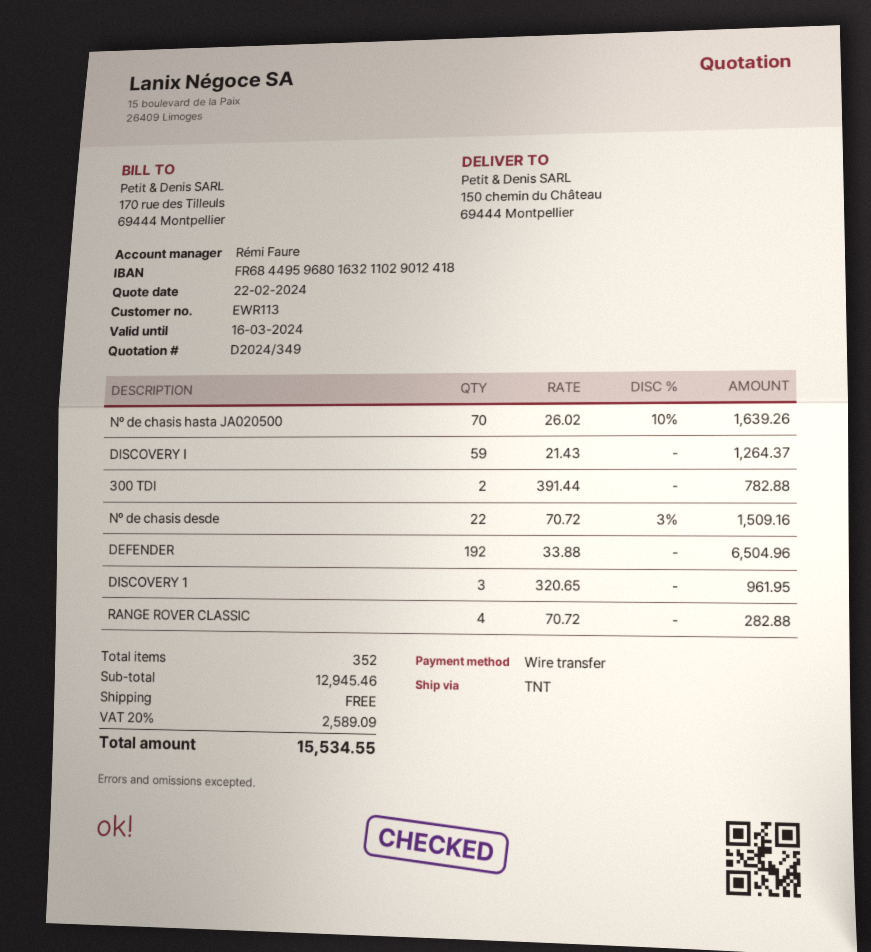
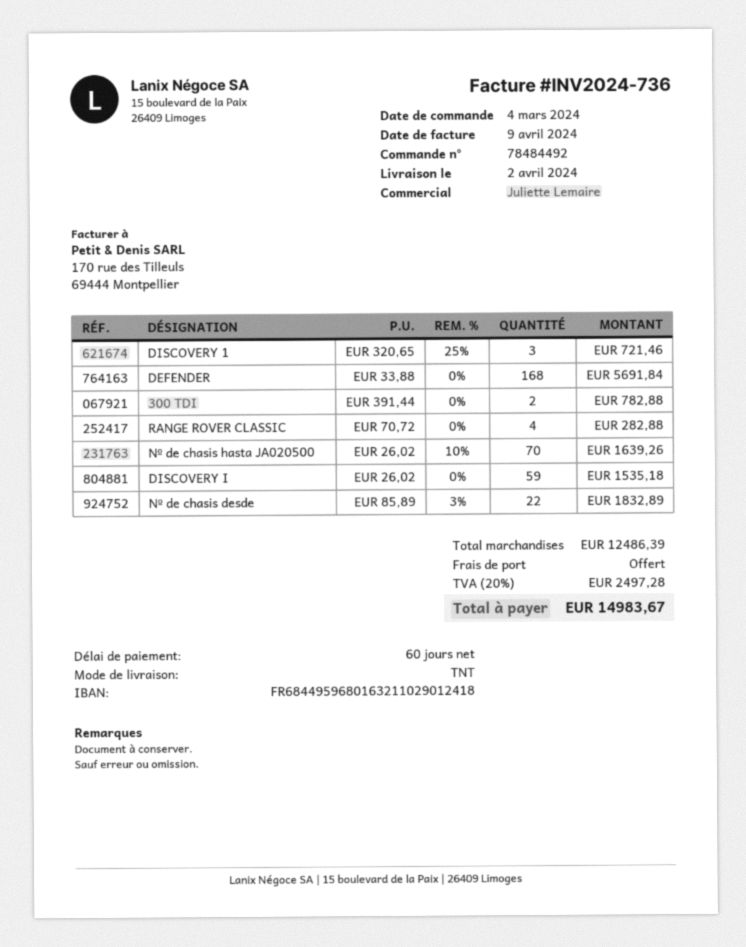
sales rep: Rémi Faure -> Juliette Lemaire
DISCOVERY I: 59 x 21.43 = 1264.37 -> 59 x 26.02 = 1535.18
Nº de chasis desde: 22 x 70.72 - 3% = 1509.16 -> 22 x 85.89 - 3% = 1832.89
DEFENDER: 192 x 33.88 = 6504.96 -> 168 x 33.88 = 5691.84
DISCOVERY 1: 3 x 320.65 = 961.95 -> 3 x 320.65 - 25% = 721.46
subtotal: 12945.46 -> 12486.39
tax: 20% = 2589.09 -> 20% = 2497.28
total: 15534.55 -> 14983.67

